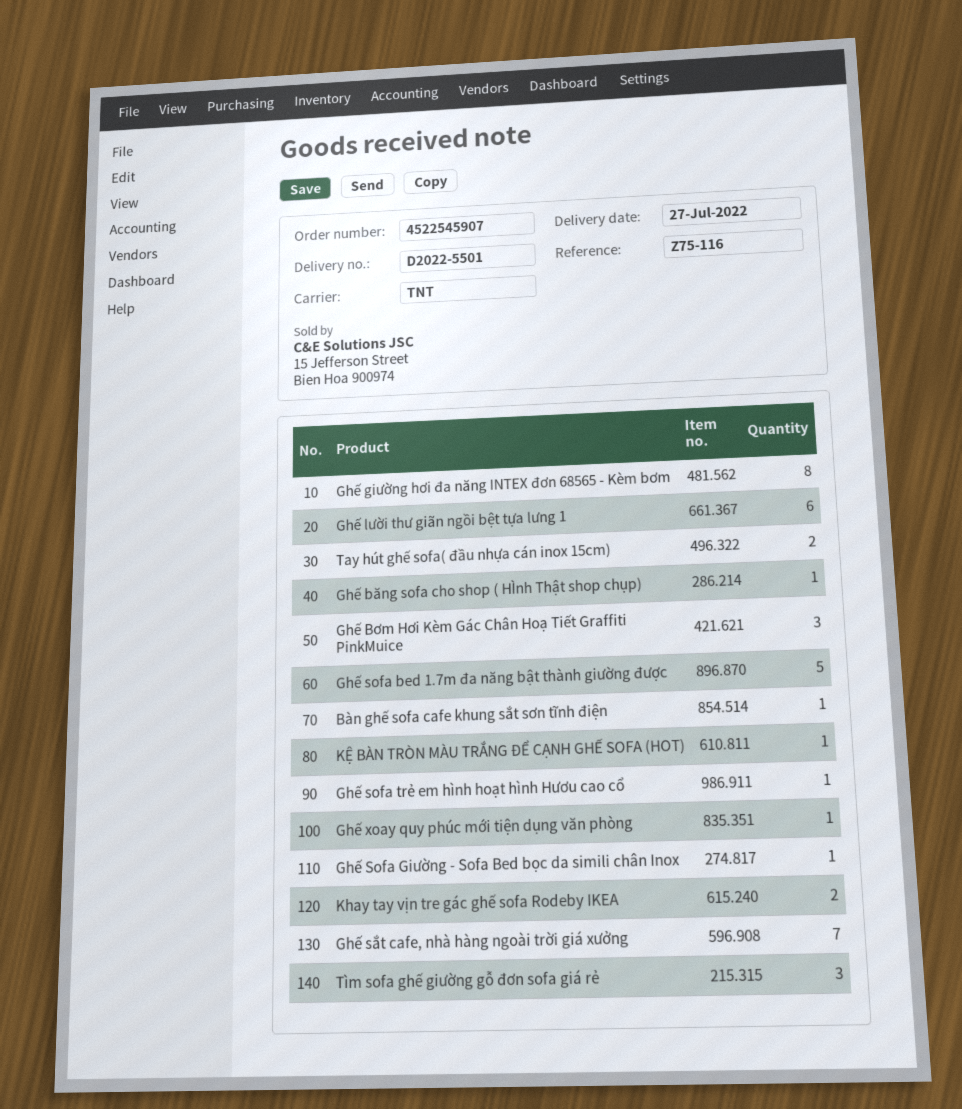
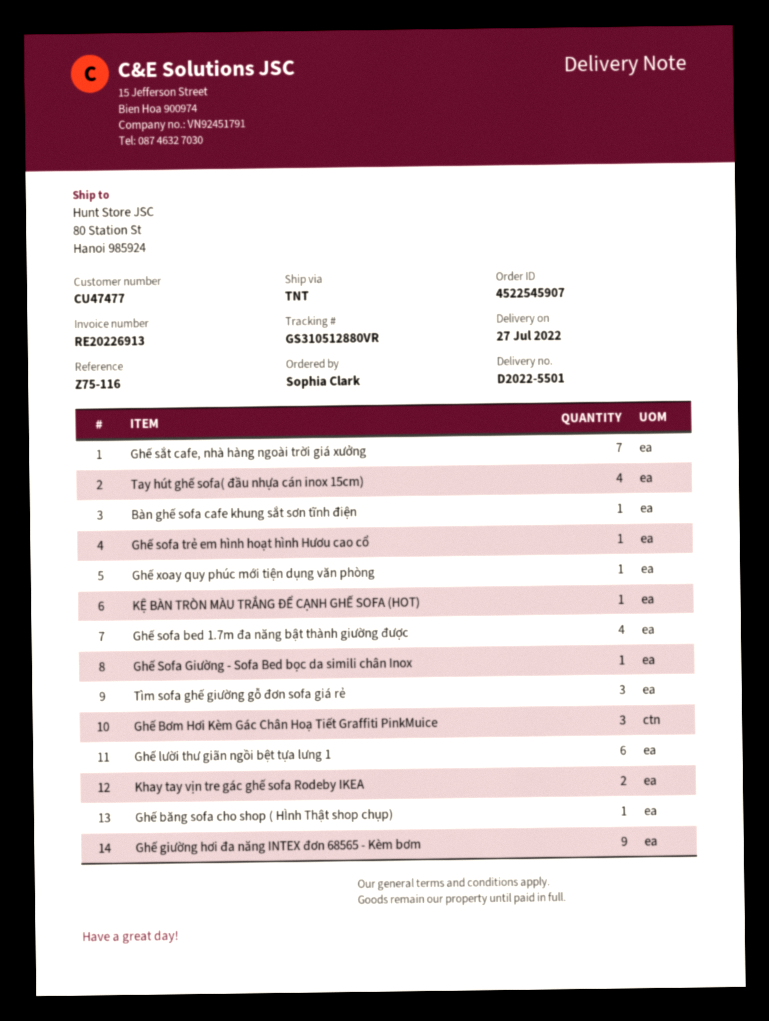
Ghế giường hơi đa năng INTEX đơn 68565 - Kèm bơm: 8 -> 9
Tay hút ghế sofa( đầu nhựa cán inox 15cm): 2 -> 4
Ghế sofa bed 1.7m đa năng bật thành giường được: 5 -> 4

